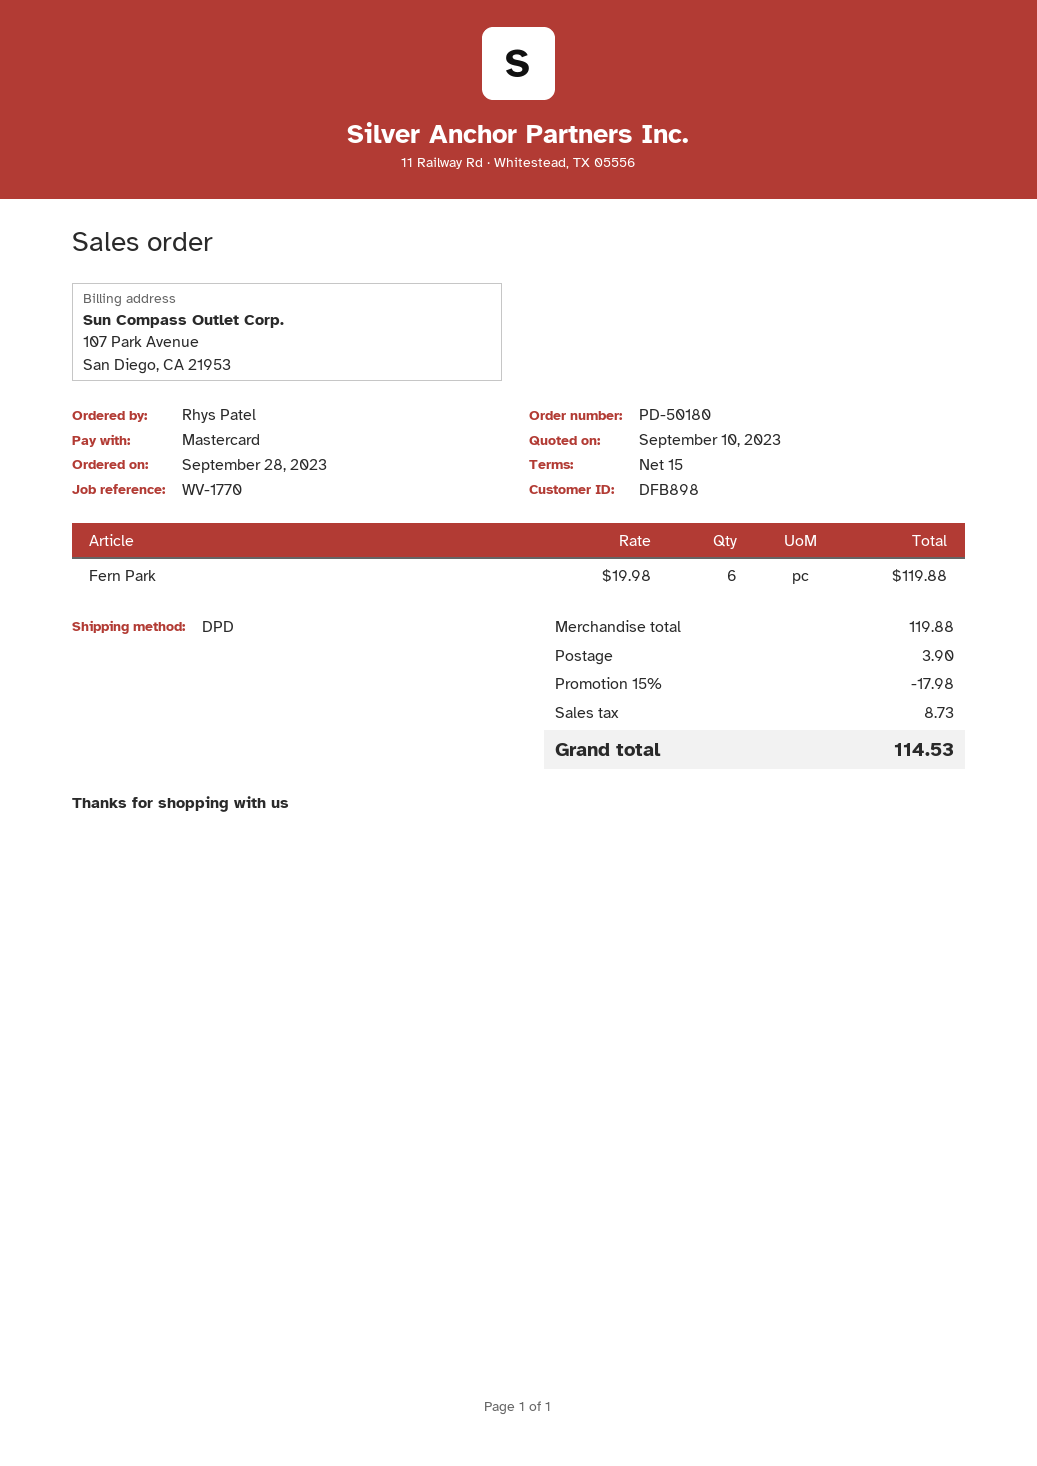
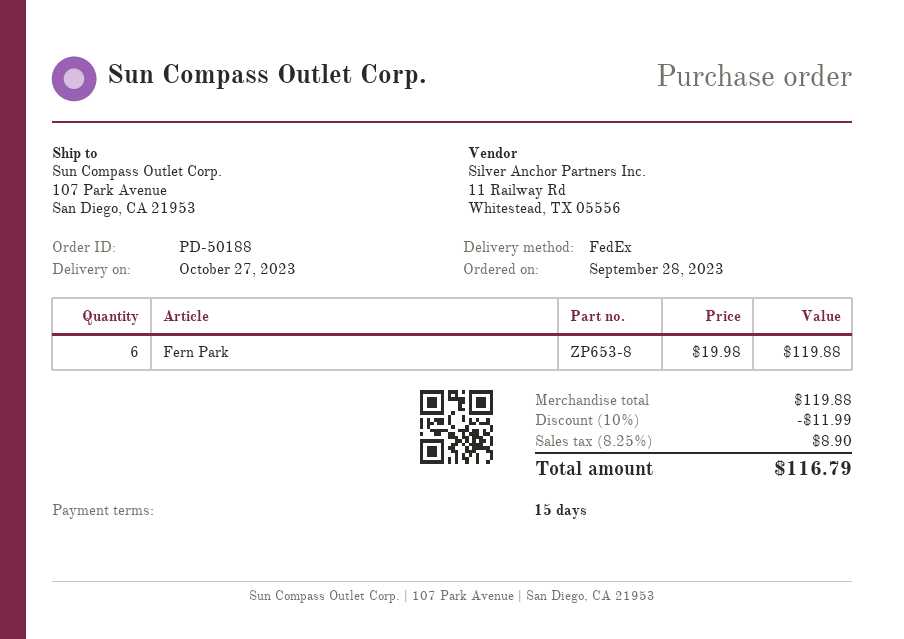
order number: PD-50180 -> PD-50188
shipping method: DPD -> FedEx
discount: 15% = 17.98 -> 10% = 11.99
shipping: 3.90 -> none
tax: 8.73 -> 8.90
total: 114.53 -> 116.79

